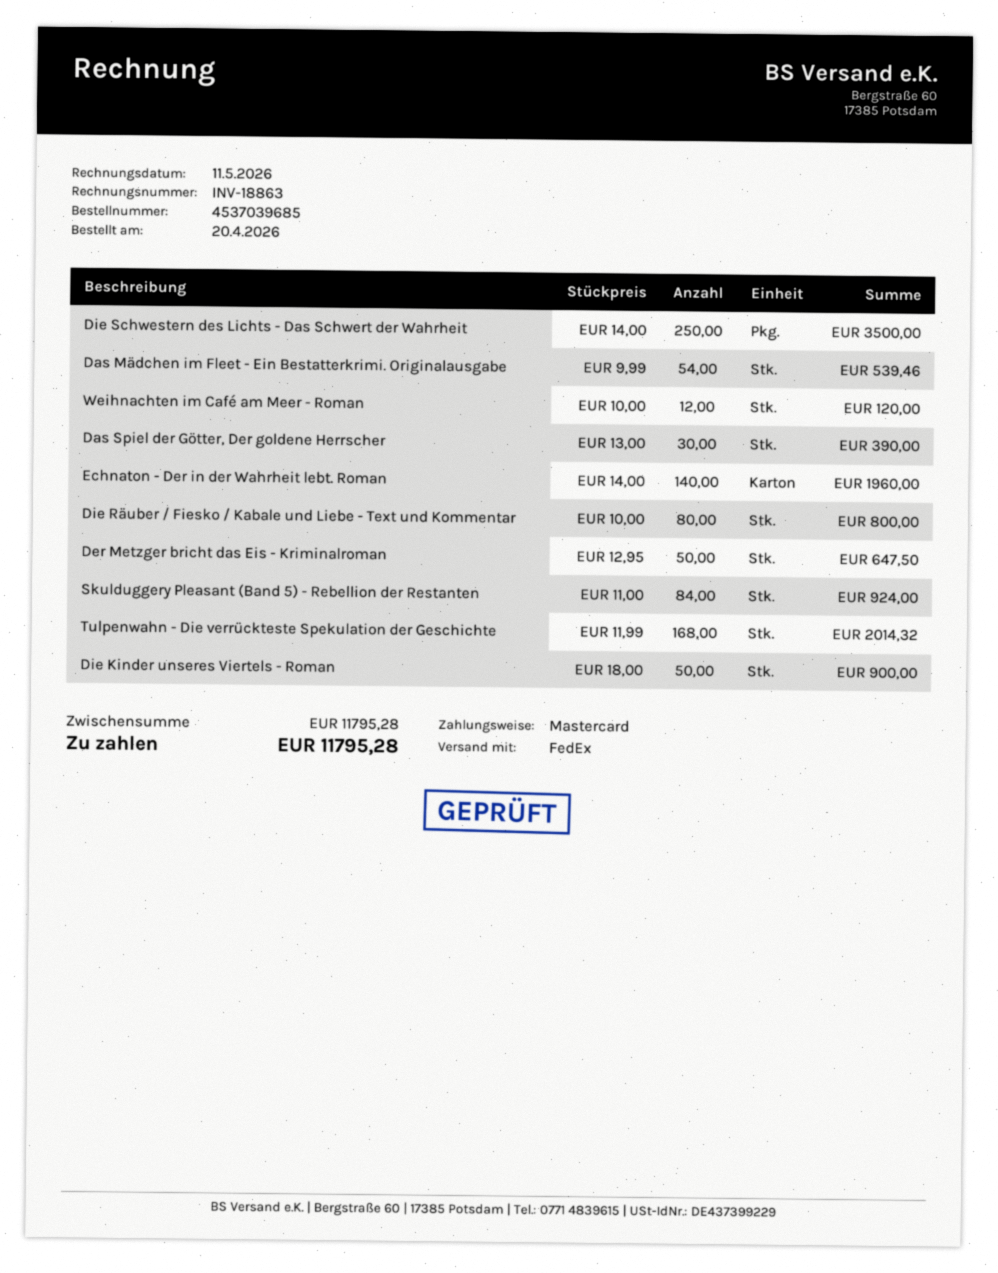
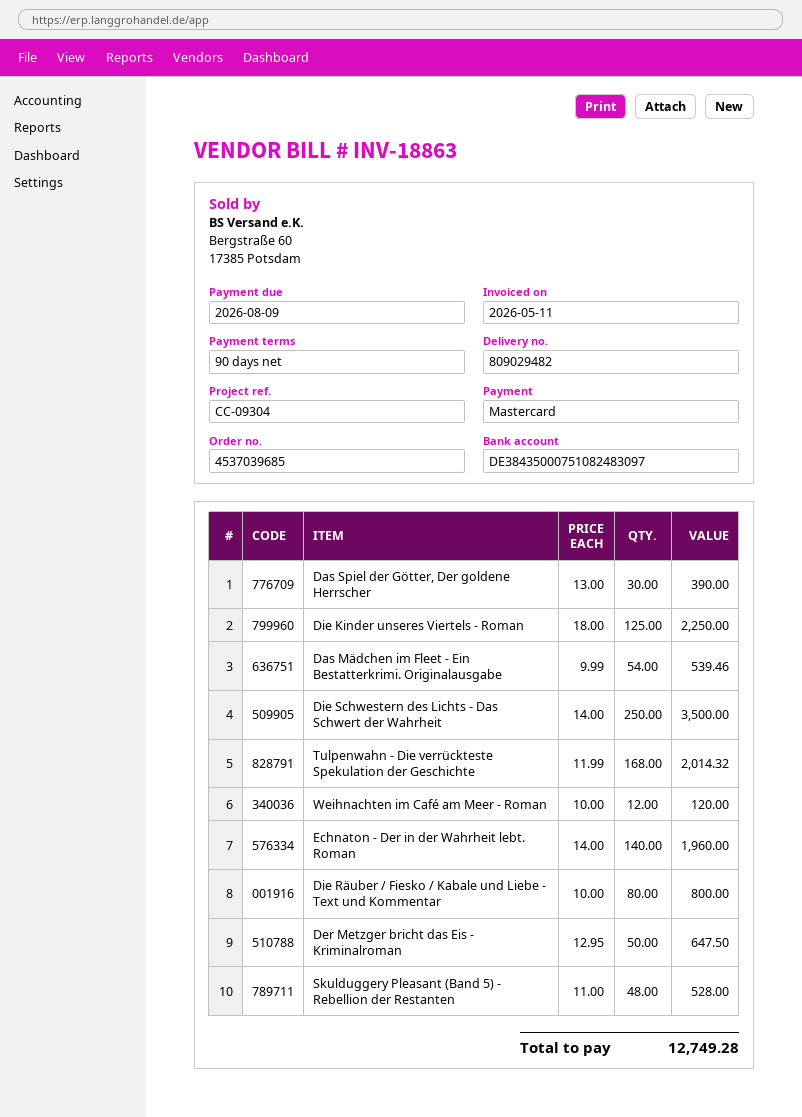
Skulduggery Pleasant (Band 5) - Rebellion der Restanten: 84 x 11.00 = 924.00 -> 48 x 11.00 = 528.00
Die Kinder unseres Viertels - Roman: 50 x 18.00 = 900.00 -> 125 x 18.00 = 2250.00
total: 11795.28 -> 12749.28

